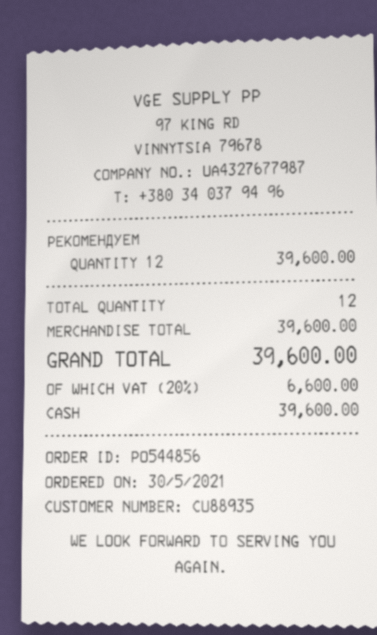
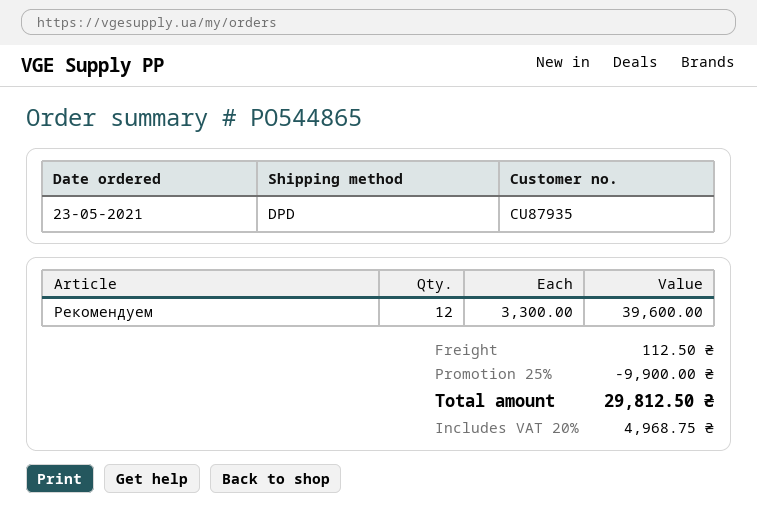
order number: PO544856 -> PO544865
order date: 2021-05-30 -> 2021-05-23
customer number: CU88935 -> CU87935
discount: none -> 25% = 9900.00
shipping: none -> 112.50
tax: 20% = 6600.00 -> 20% = 4968.75
total: 39600.00 -> 29812.50

